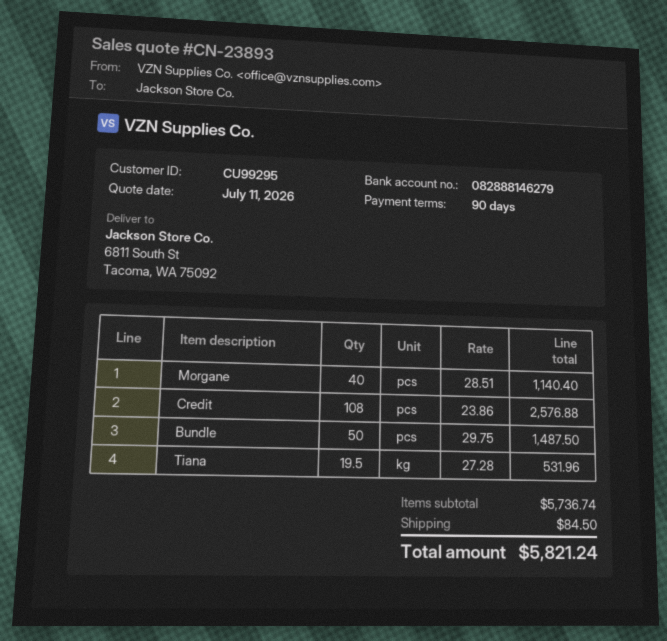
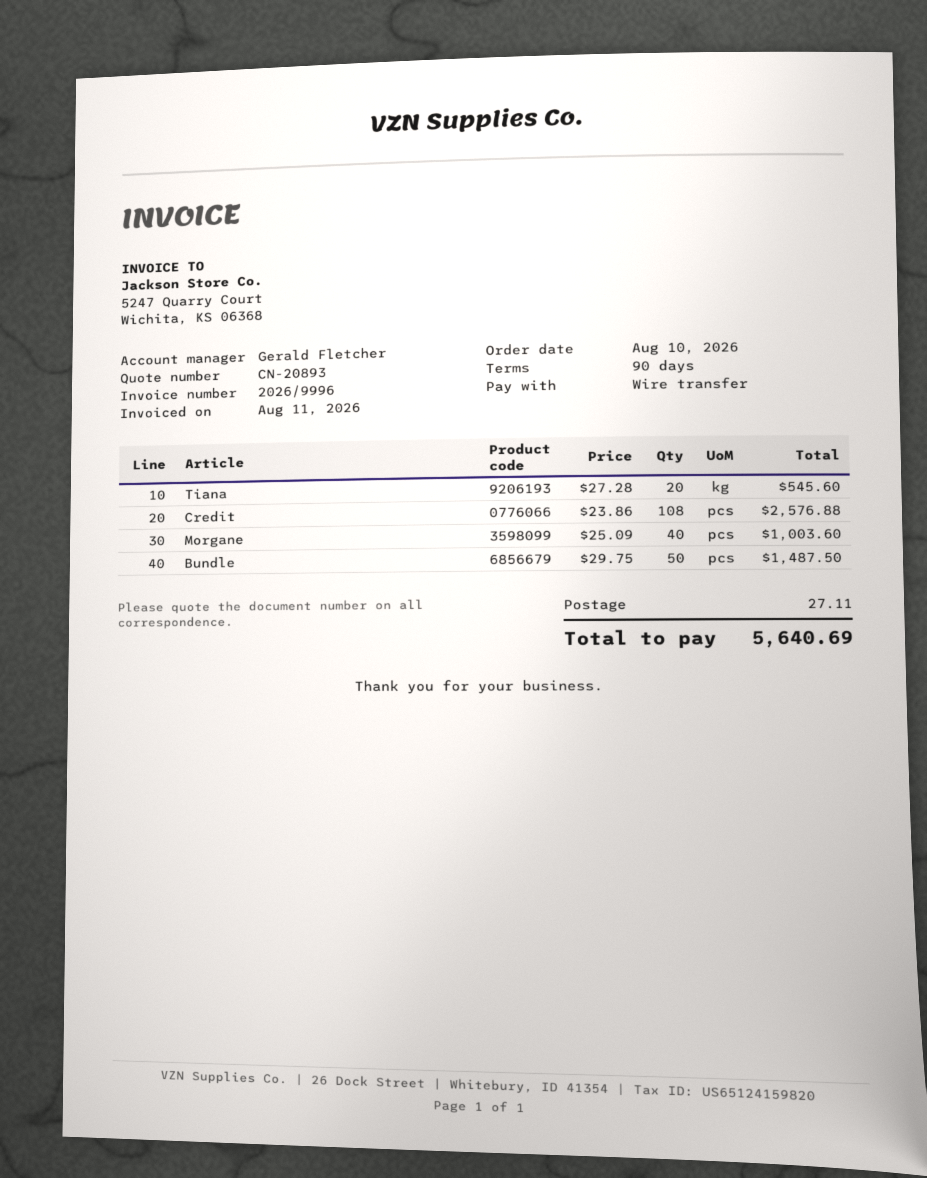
quote number: CN-23893 -> CN-20893
Morgane: 40 x 28.51 = 1140.40 -> 40 x 25.09 = 1003.60
Tiana: 19.5 x 27.28 = 531.96 -> 20 x 27.28 = 545.60
shipping: 84.50 -> 27.11
total: 5821.24 -> 5640.69

